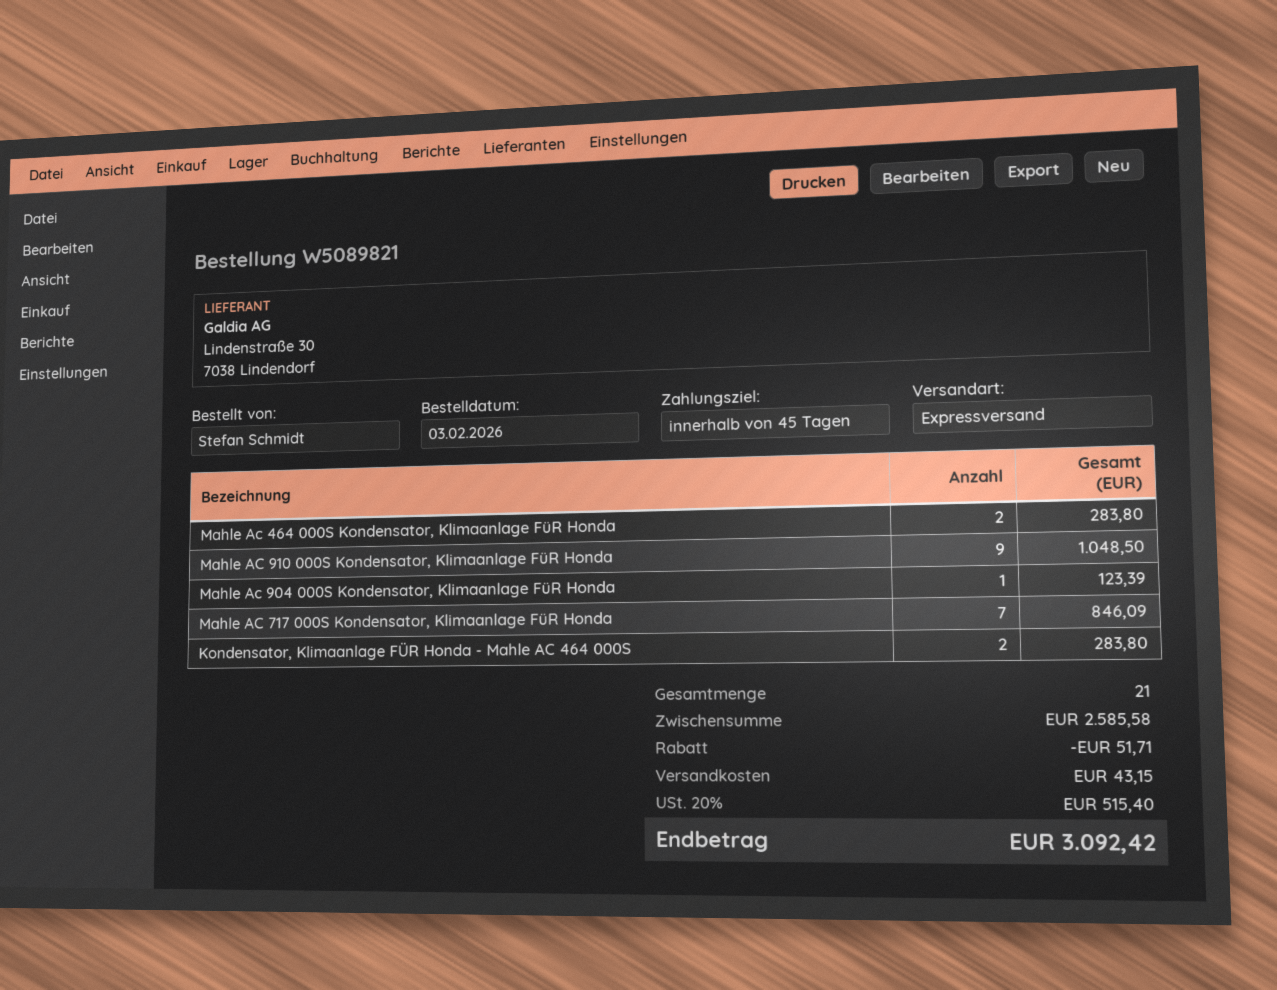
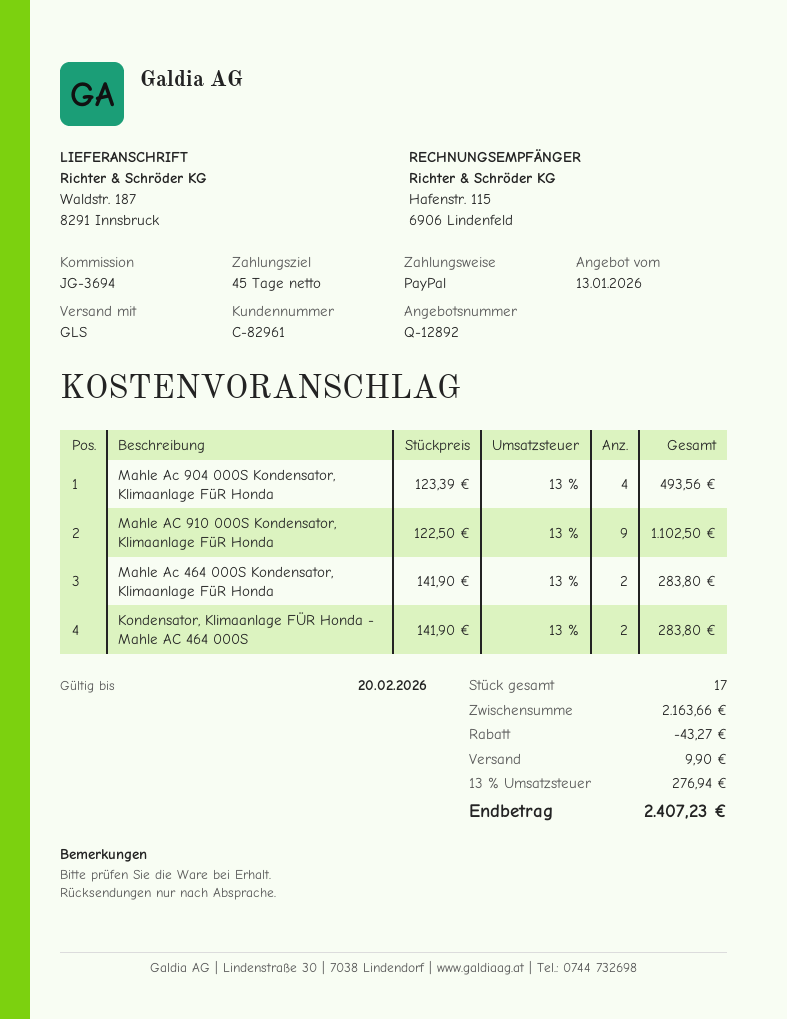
shipping method: express -> GLS
Mahle AC 910 000S Kondensator, Klimaanlage FüR Honda: 9 for 1048.50 -> 9 for 1102.50
Mahle Ac 904 000S Kondensator, Klimaanlage FüR Honda: 1 for 123.39 -> 4 for 493.56
Mahle AC 717 000S Kondensator, Klimaanlage FüR Honda: 7 for 846.09 -> none
total quantity: 21 -> 17
subtotal: 2585.58 -> 2163.66
discount: 51.71 -> 43.27
shipping: 43.15 -> 9.90
tax: 20% = 515.40 -> 13% = 276.94
total: 3092.42 -> 2407.23

